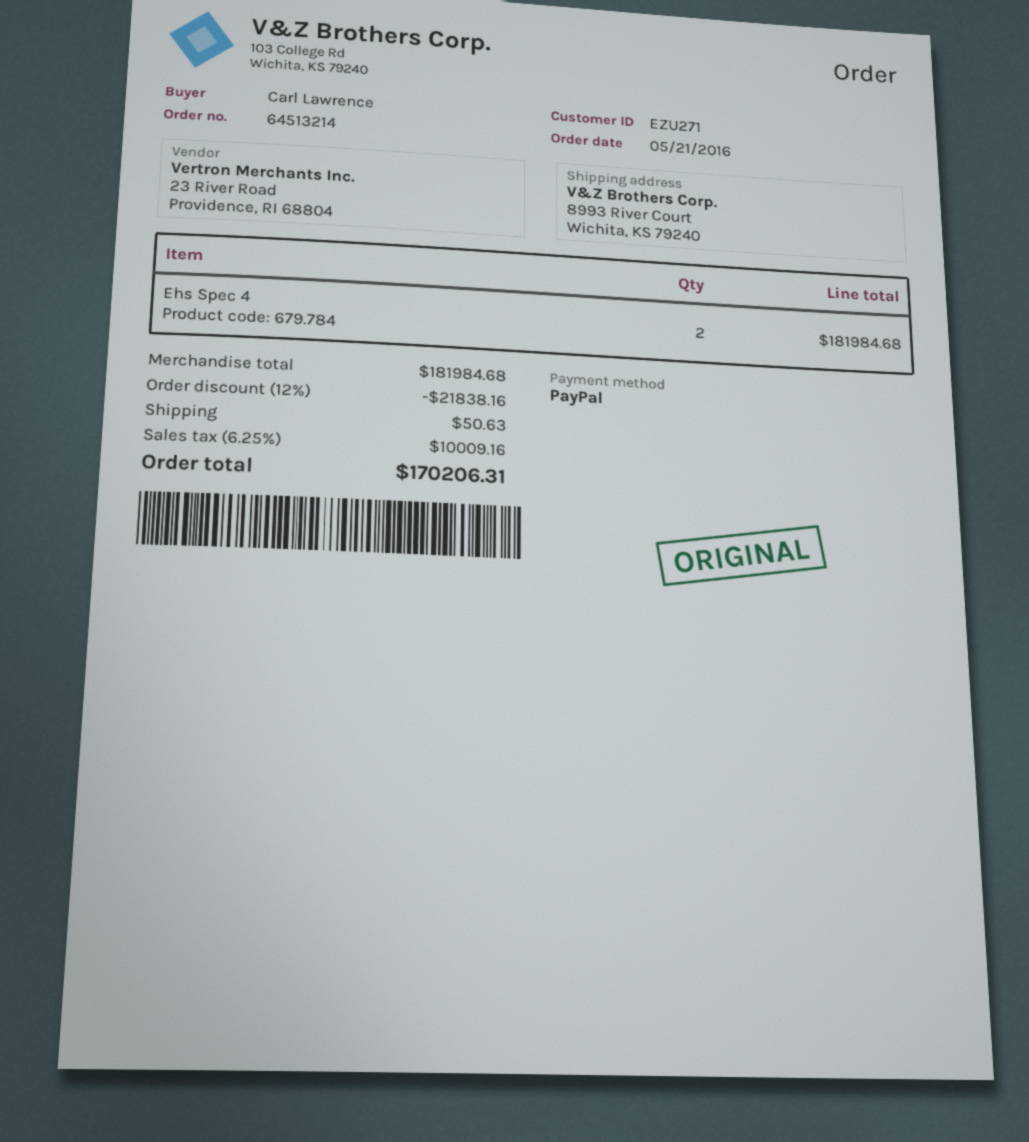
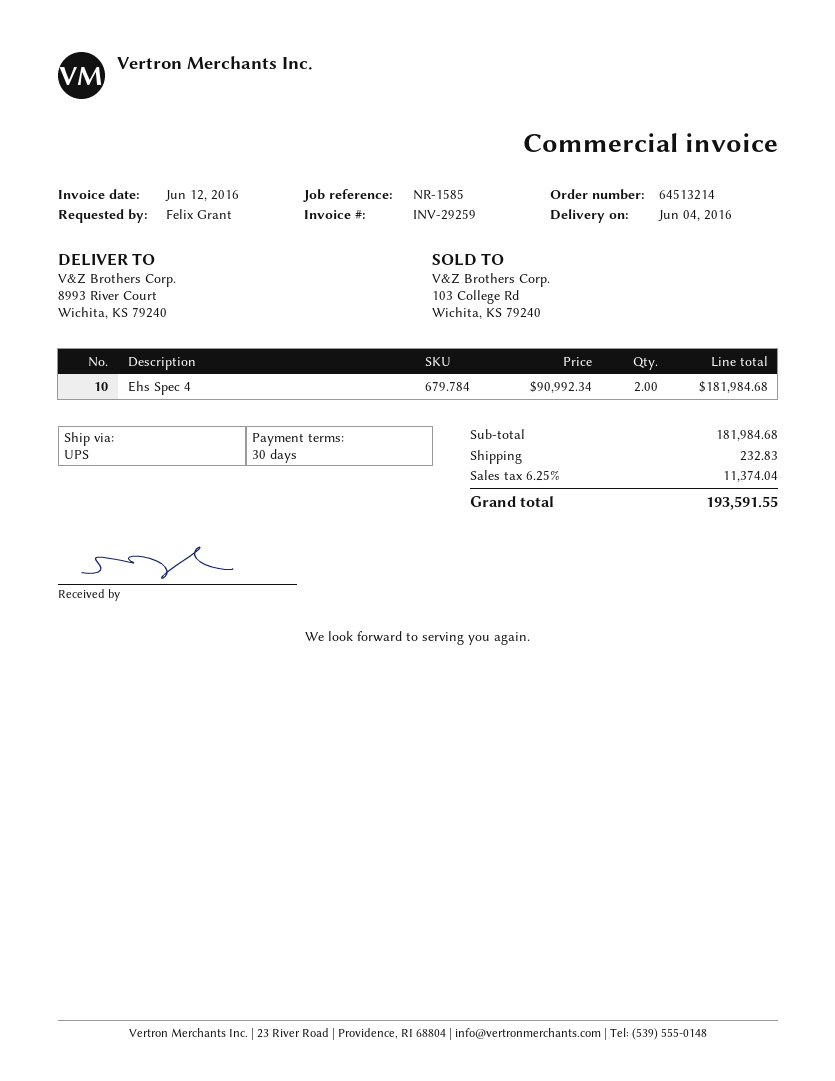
ordered by: Carl Lawrence -> Felix Grant
discount: 12% = 21838.16 -> none
shipping: 50.63 -> 232.83
tax: 6.25% = 10009.16 -> 6.25% = 11374.04
total: 170206.31 -> 193591.55

